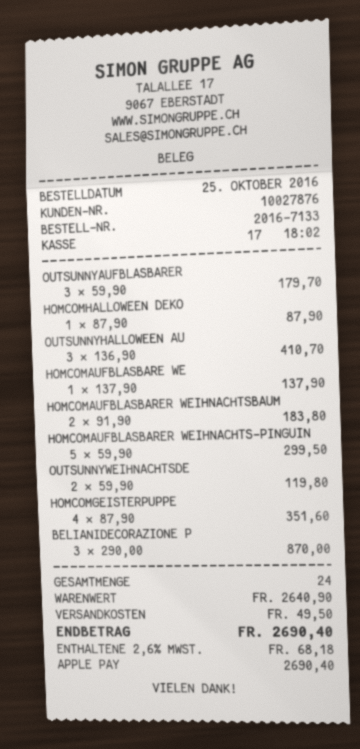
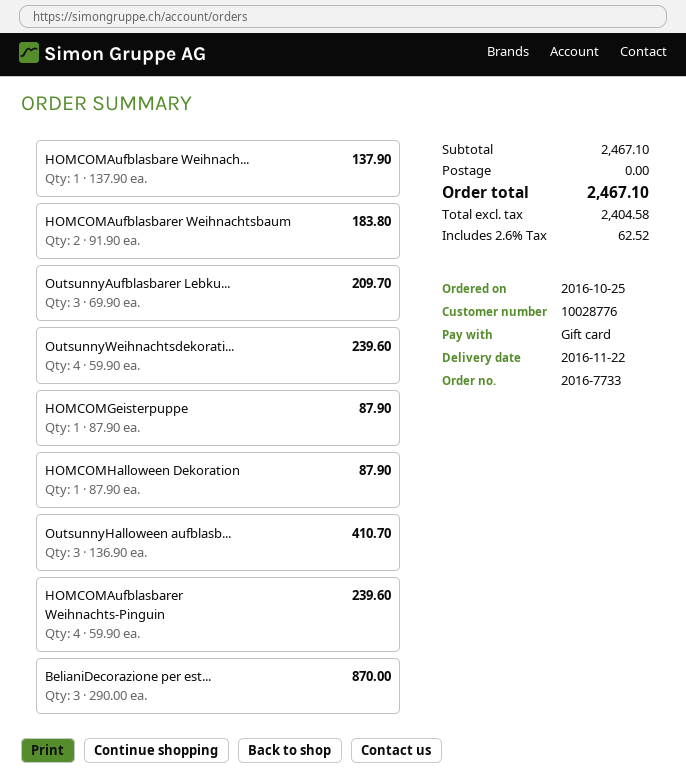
order number: 2016-7133 -> 2016-7733
customer number: 10027876 -> 10028776
payment method: Apple Pay -> gift card
OUTSUNNYAUFBLASBARER: 3 x 59.90 = 179.70 -> 3 x 69.90 = 209.70
HOMCOMAUFBLASBARER WEIHNACHTS-PINGUIN: 5 x 59.90 = 299.50 -> 4 x 59.90 = 239.60
OUTSUNNYWEIHNACHTSDE: 2 x 59.90 = 119.80 -> 4 x 59.90 = 239.60
HOMCOMGEISTERPUPPE: 4 x 87.90 = 351.60 -> 1 x 87.90 = 87.90
subtotal: 2640.90 -> 2467.10
shipping: 49.50 -> 0.00
tax: 2.6% = 68.18 -> 2.6% = 62.52
total: 2690.40 -> 2467.10

